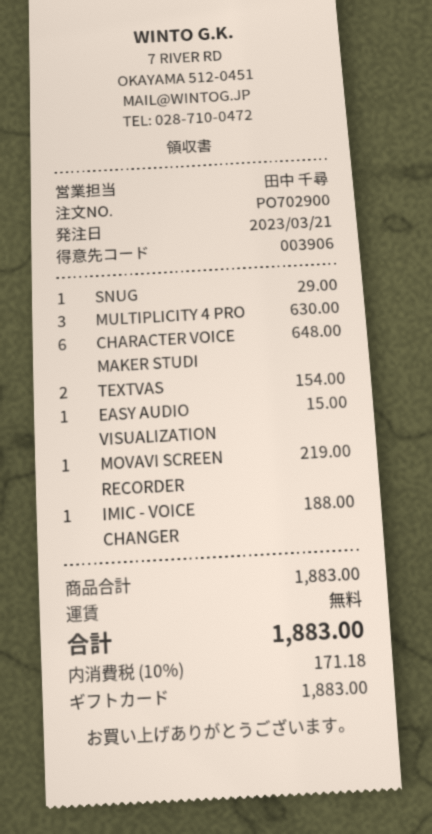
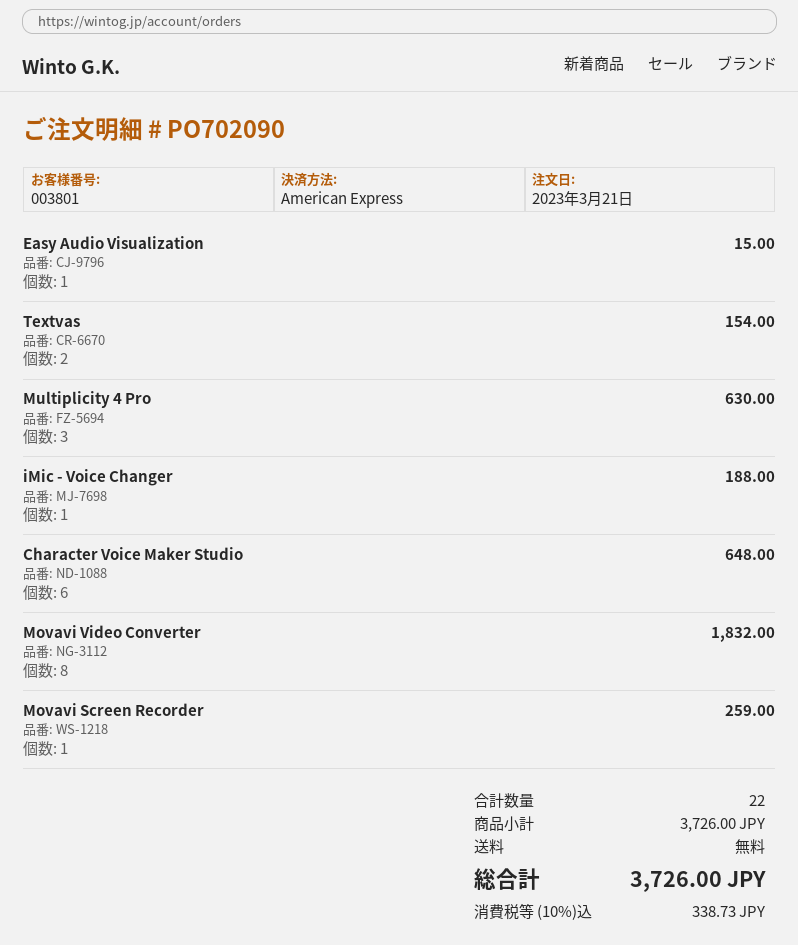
order number: PO702900 -> PO702090
customer number: 003906 -> 003801
payment method: gift card -> American Express
SNUG: 1 for 29.00 -> none
MOVAVI SCREEN RECORDER: 1 for 219.00 -> 1 for 259.00
Movavi Video Converter: none -> 8 for 1832.00
subtotal: 1883.00 -> 3726.00
tax: 10% = 171.18 -> 10% = 338.73
total: 1883.00 -> 3726.00

